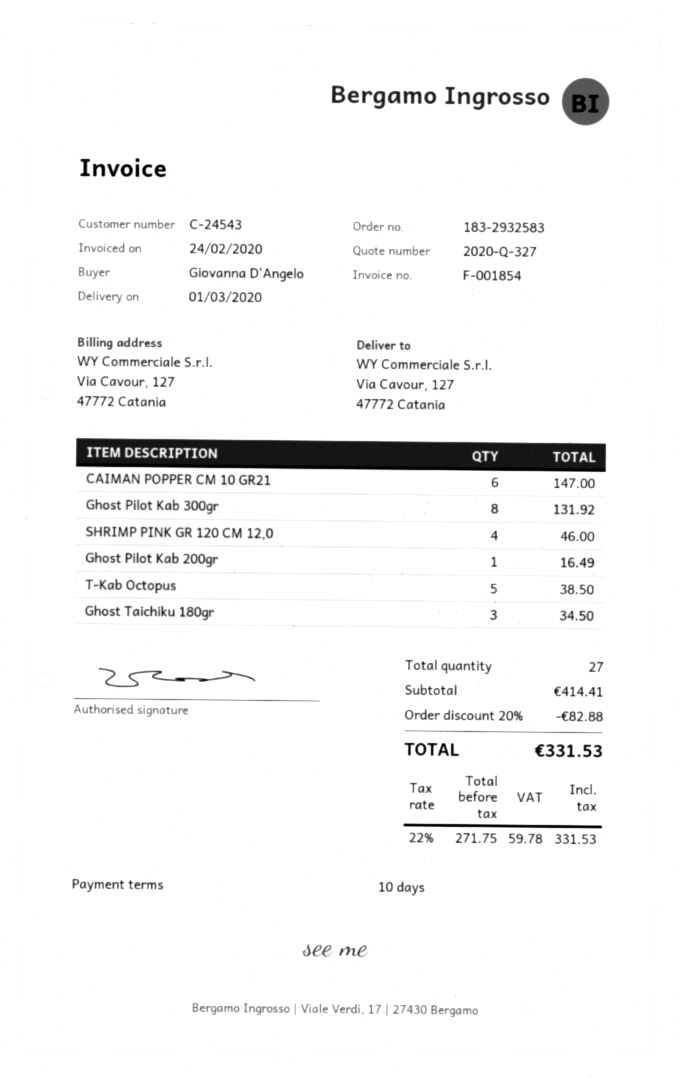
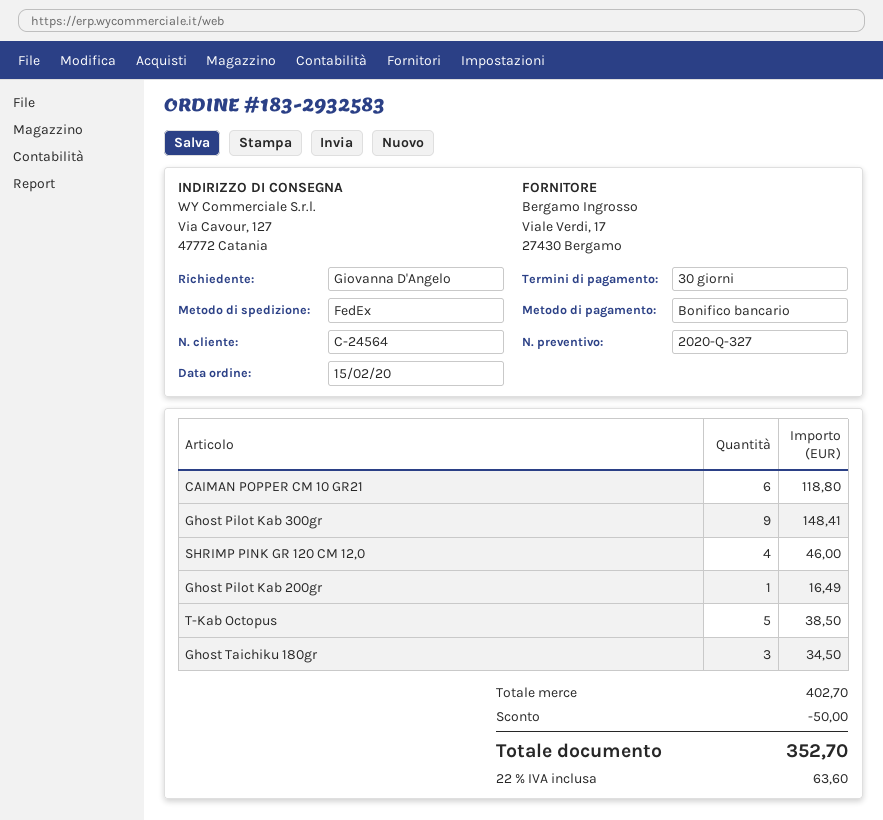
payment terms: 10 days -> 30 days
customer number: C-24543 -> C-24564
CAIMAN POPPER CM 10 GR21: 6 for 147.00 -> 6 for 118.80
Ghost Pilot Kab 300gr: 8 for 131.92 -> 9 for 148.41
subtotal: 414.41 -> 402.70
discount: 82.88 -> 50.00
tax: 22% = 59.78 -> 22% = 63.60
total: 331.53 -> 352.70

